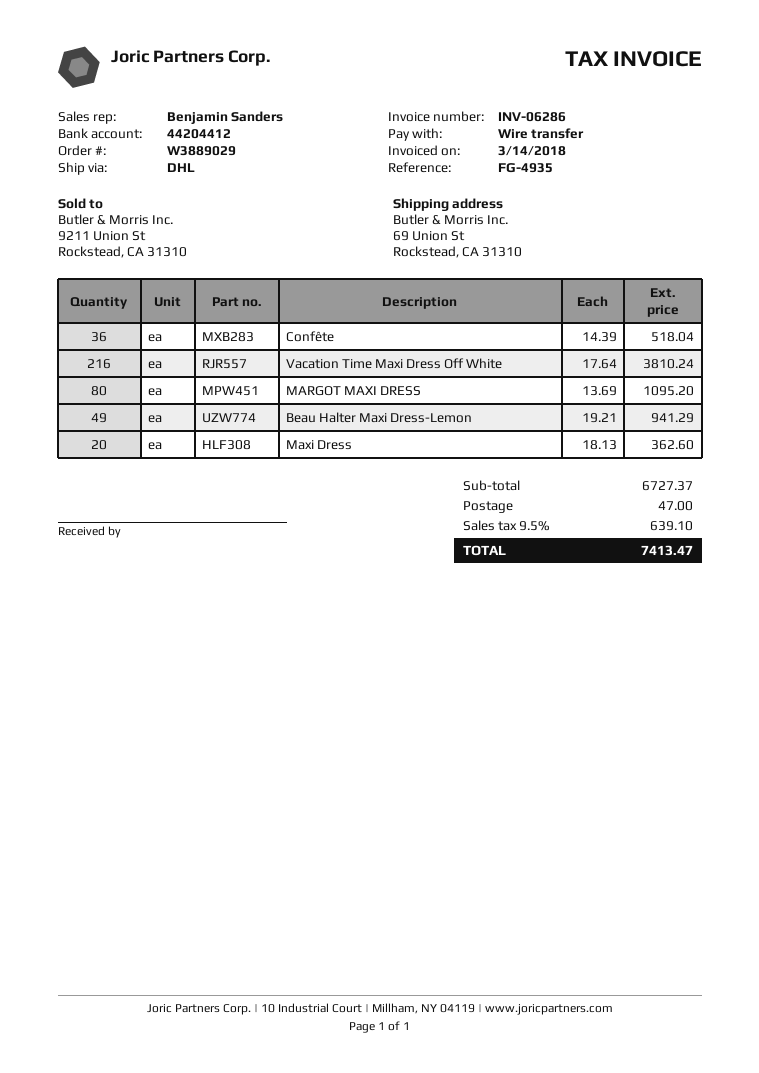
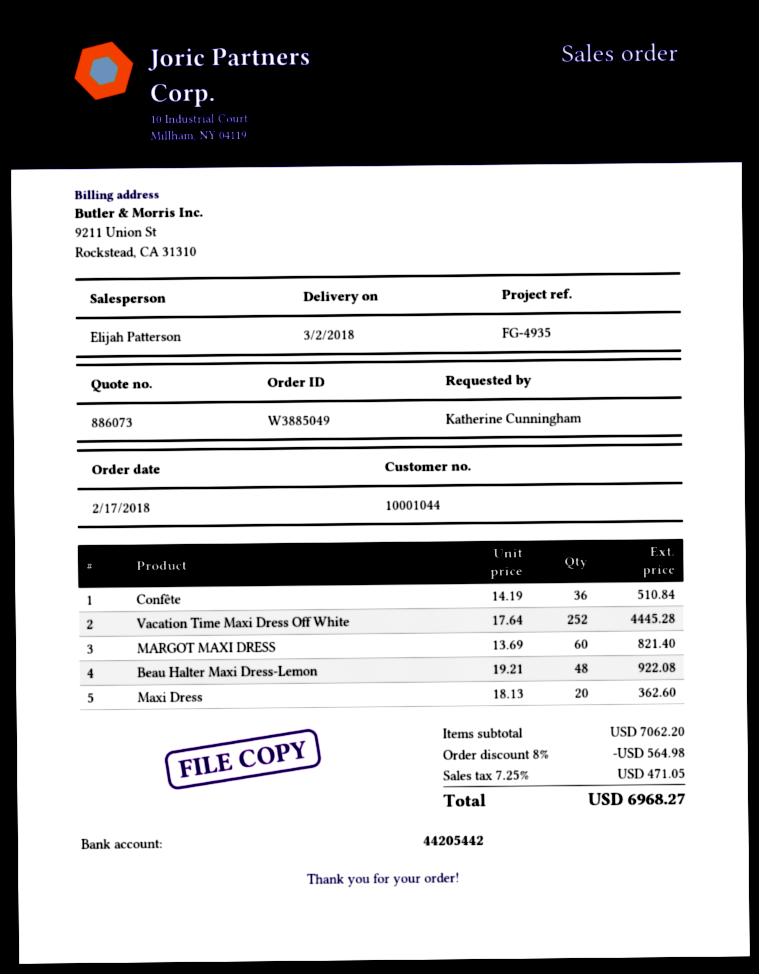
order number: W3889029 -> W3885049
sales rep: Benjamin Sanders -> Elijah Patterson
bank account: 44204412 -> 44205442
Confête: 36 x 14.39 = 518.04 -> 36 x 14.19 = 510.84
Vacation Time Maxi Dress Off White: 216 x 17.64 = 3810.24 -> 252 x 17.64 = 4445.28
MARGOT MAXI DRESS: 80 x 13.69 = 1095.20 -> 60 x 13.69 = 821.40
Beau Halter Maxi Dress-Lemon: 49 x 19.21 = 941.29 -> 48 x 19.21 = 922.08
subtotal: 6727.37 -> 7062.20
discount: none -> 8% = 564.98
shipping: 47.00 -> none
tax: 9.5% = 639.10 -> 7.25% = 471.05
total: 7413.47 -> 6968.27

